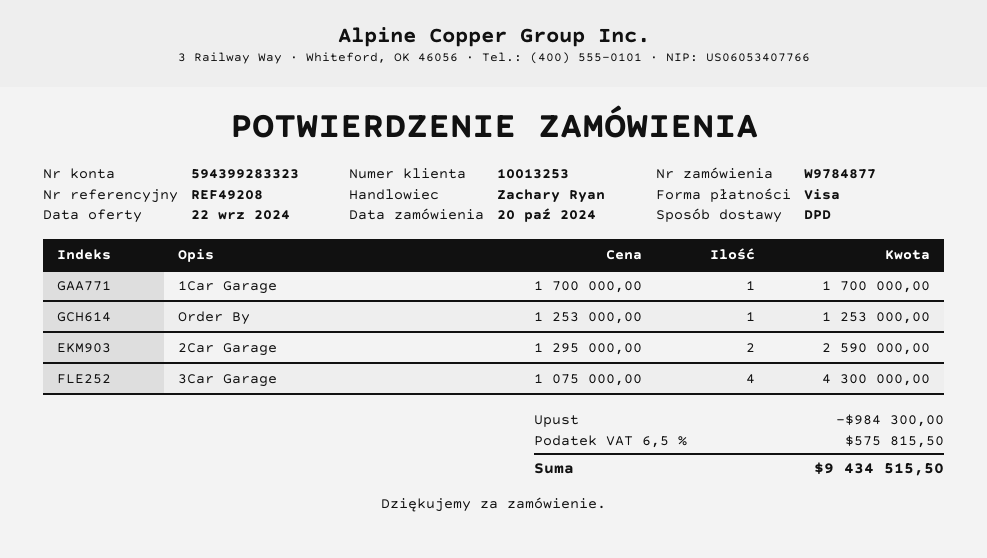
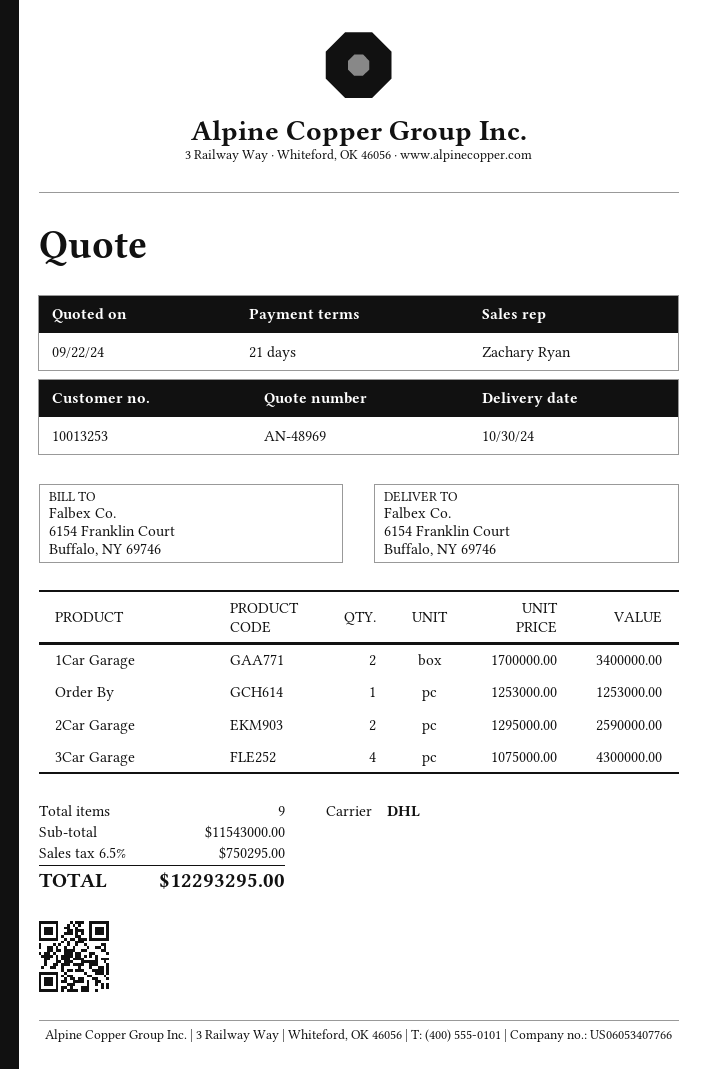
shipping method: DPD -> DHL
1Car Garage: 1 x 1700000.00 = 1700000.00 -> 2 x 1700000.00 = 3400000.00
discount: 984300.00 -> none
tax: 6.5% = 575815.50 -> 6.5% = 750295.00
total: 9434515.50 -> 12293295.00

